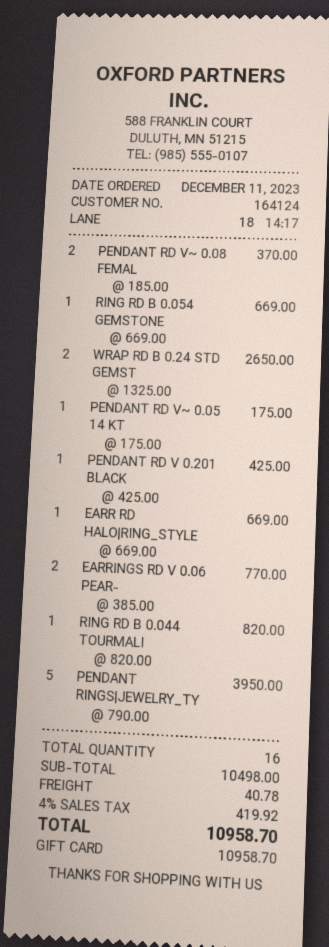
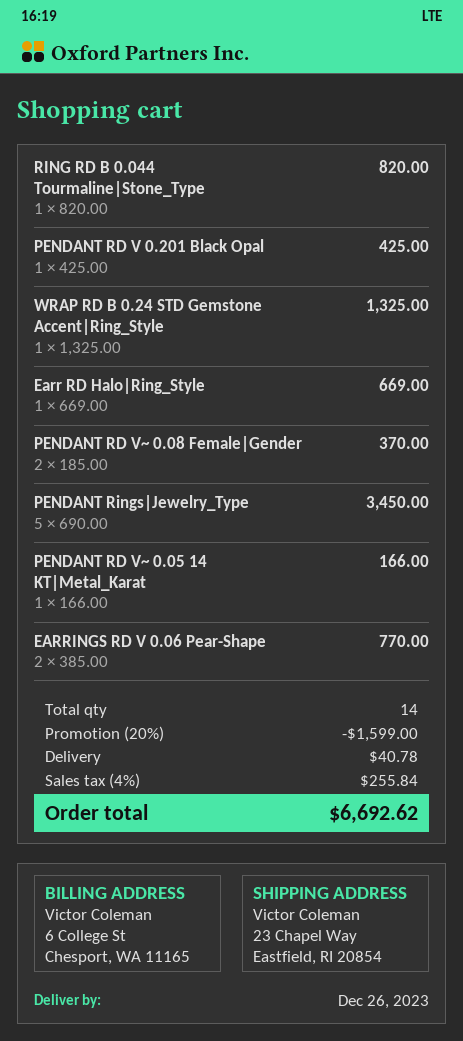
RING RD B 0.054 GEMSTONE: 1 x 669.00 = 669.00 -> none
WRAP RD B 0.24 STD GEMST: 2 x 1325.00 = 2650.00 -> 1 x 1325.00 = 1325.00
PENDANT RD V~ 0.05 14 KT: 1 x 175.00 = 175.00 -> 1 x 166.00 = 166.00
PENDANT RINGS|JEWELRY_TY: 5 x 790.00 = 3950.00 -> 5 x 690.00 = 3450.00
total quantity: 16 -> 14
discount: none -> 20% = 1599.00
tax: 4% = 419.92 -> 4% = 255.84
total: 10958.70 -> 6692.62

